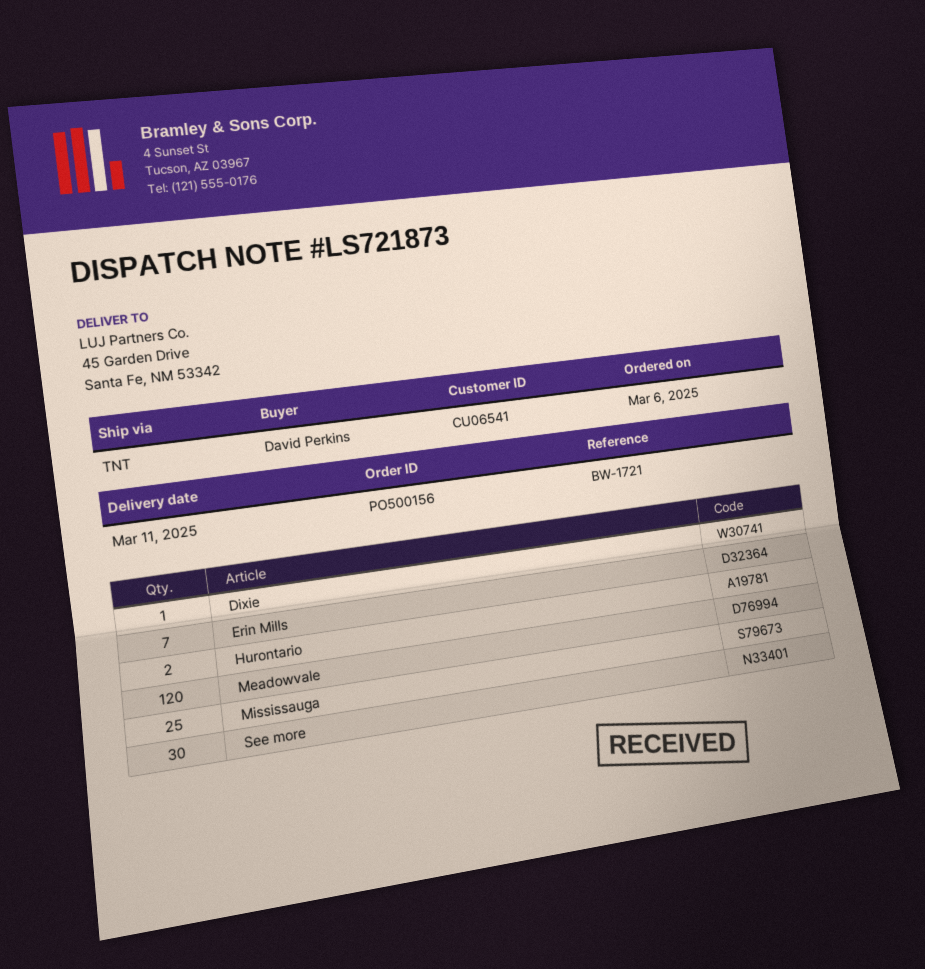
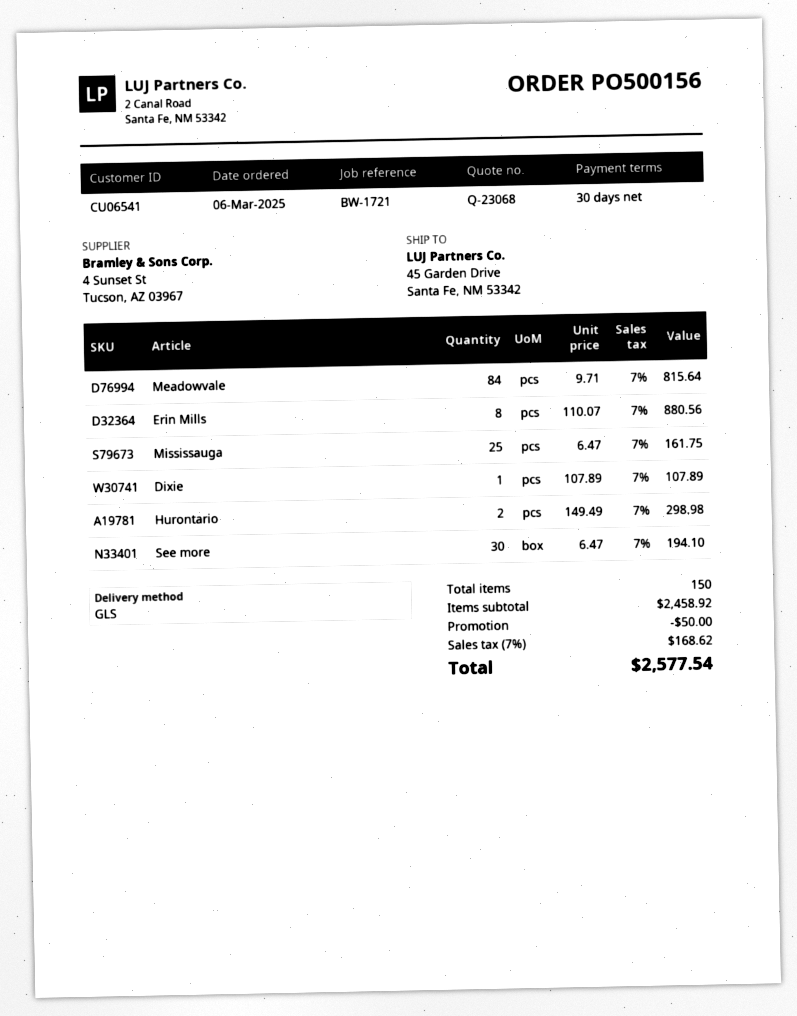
shipping method: TNT -> GLS
Erin Mills: 7 -> 8
Meadowvale: 120 -> 84

